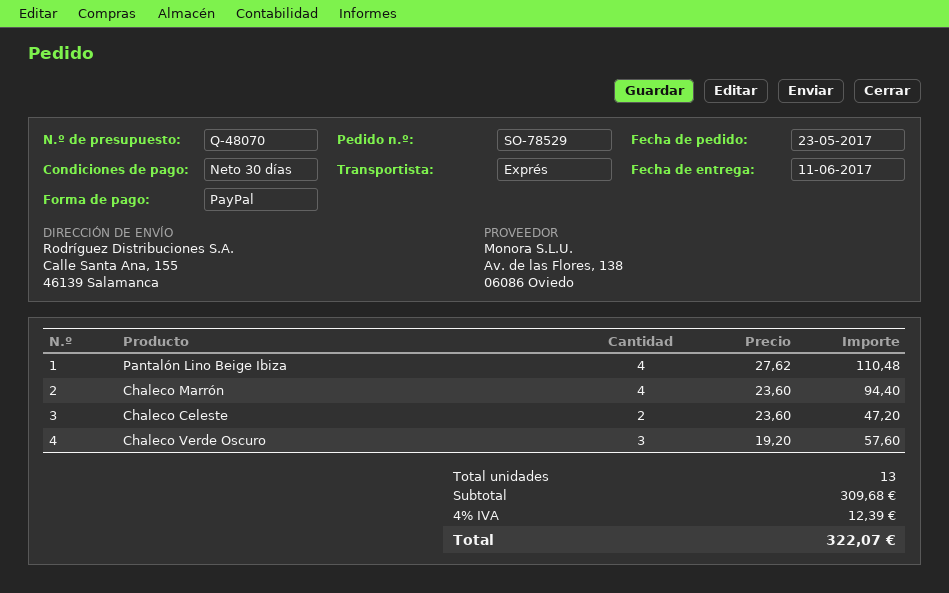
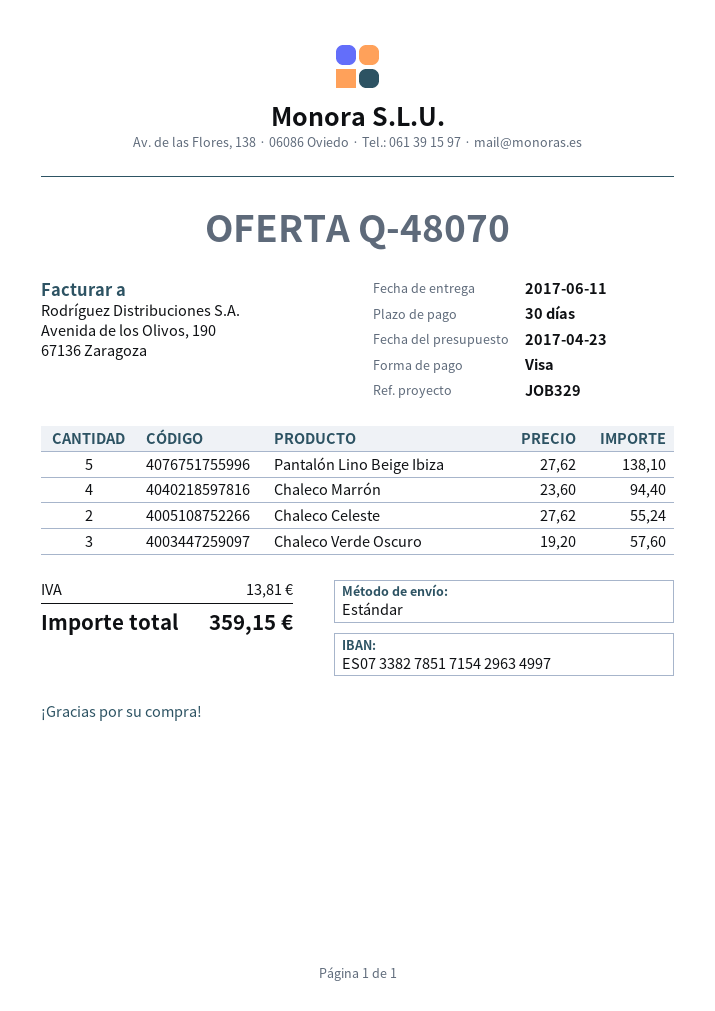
payment method: PayPal -> Visa
shipping method: express -> standard
Pantalón Lino Beige Ibiza: 4 x 27.62 = 110.48 -> 5 x 27.62 = 138.10
Chaleco Celeste: 2 x 23.60 = 47.20 -> 2 x 27.62 = 55.24
tax: 12.39 -> 13.81
total: 322.07 -> 359.15

